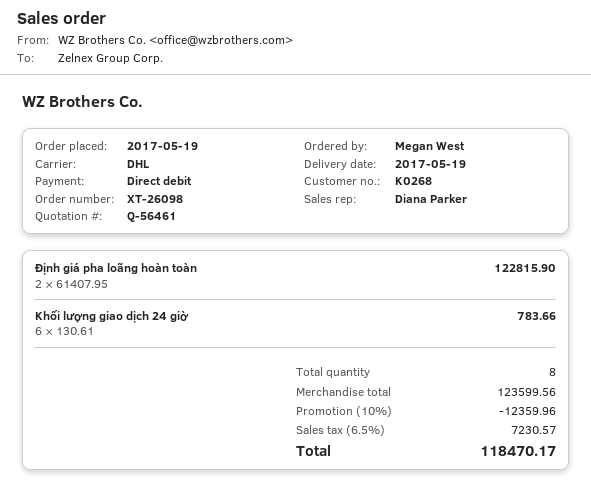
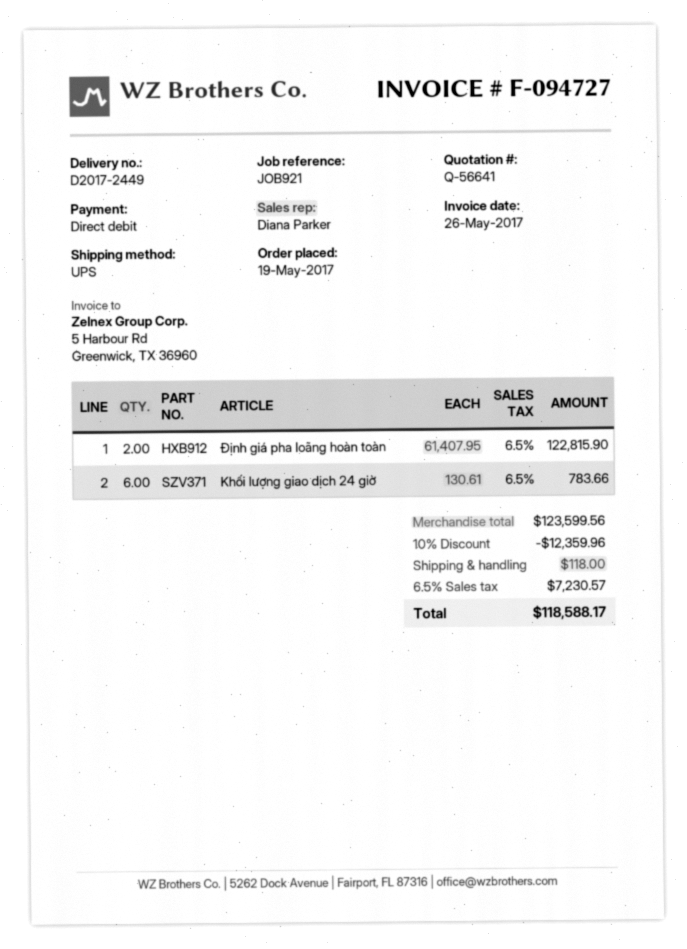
quote number: Q-56461 -> Q-56641
shipping method: DHL -> UPS
shipping: none -> 118.00
total: 118470.17 -> 118588.17

